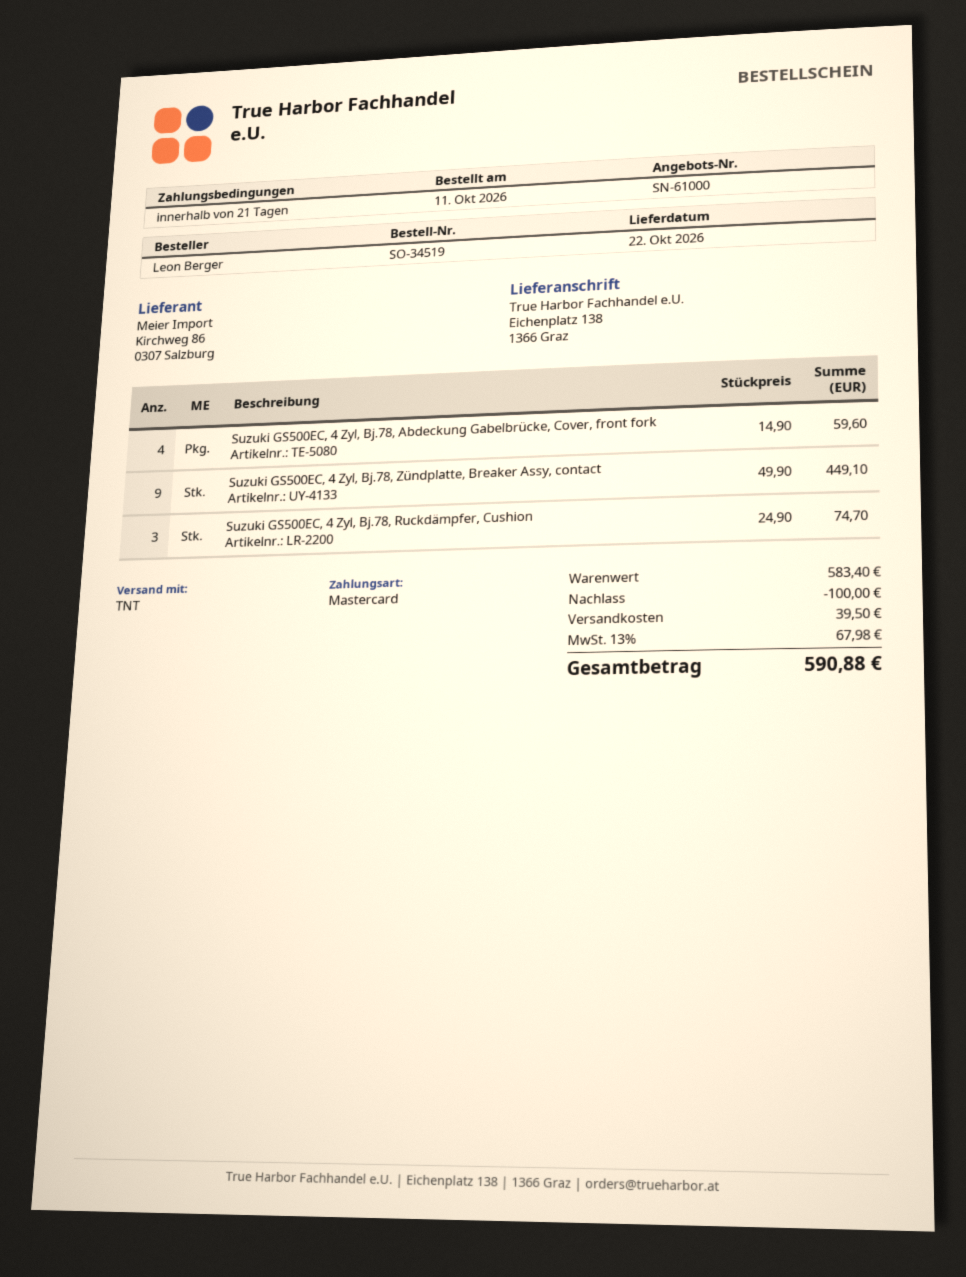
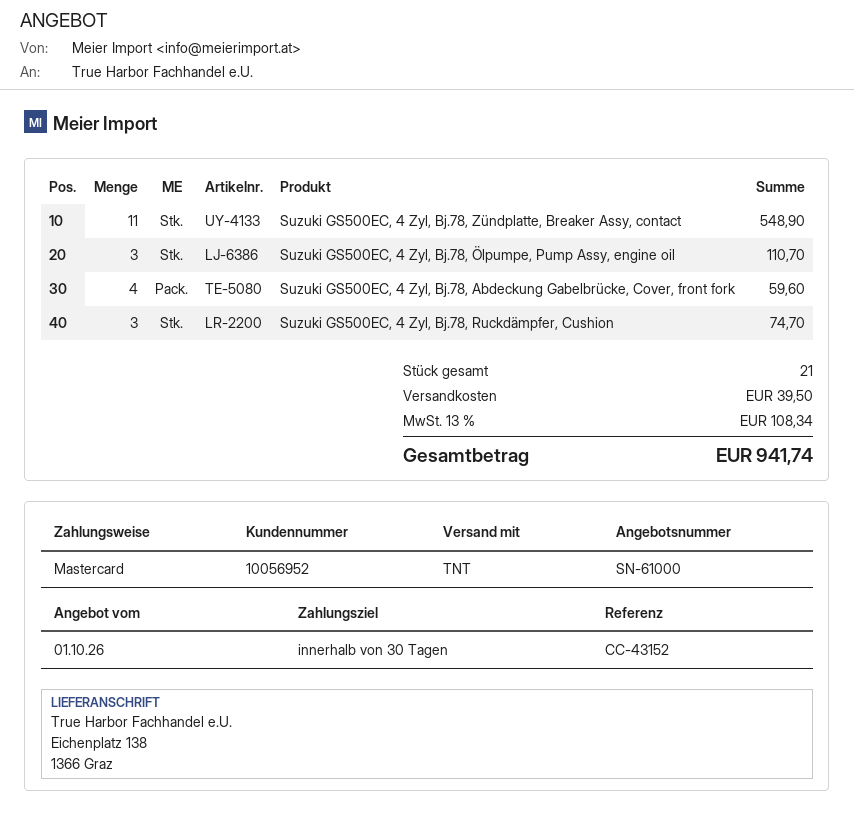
payment terms: 21 days -> 30 days
Suzuki GS500EC, 4 Zyl, Bj.78, Zündplatte, Breaker Assy, contact: 9 for 449.10 -> 11 for 548.90
Suzuki GS500EC, 4 Zyl, Bj.78, Ölpumpe, Pump Assy, engine oil: none -> 3 for 110.70
discount: 100.00 -> none
tax: 13% = 67.98 -> 13% = 108.34
total: 590.88 -> 941.74

